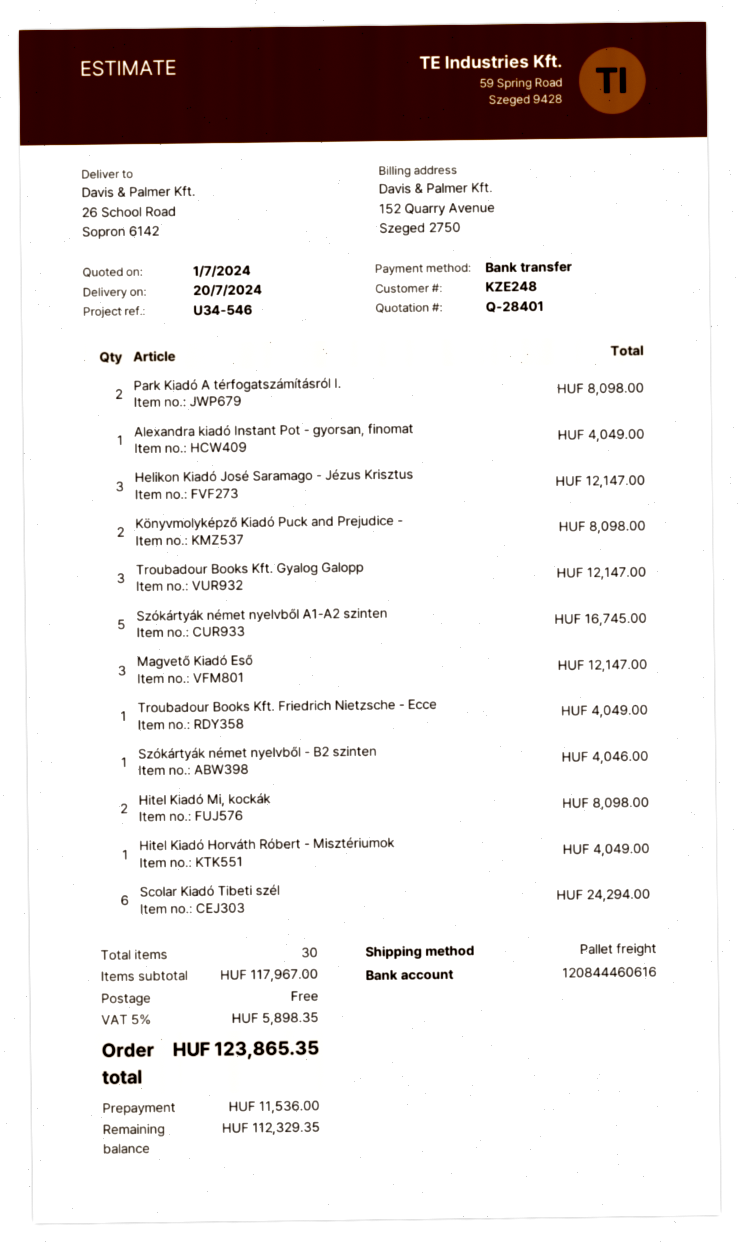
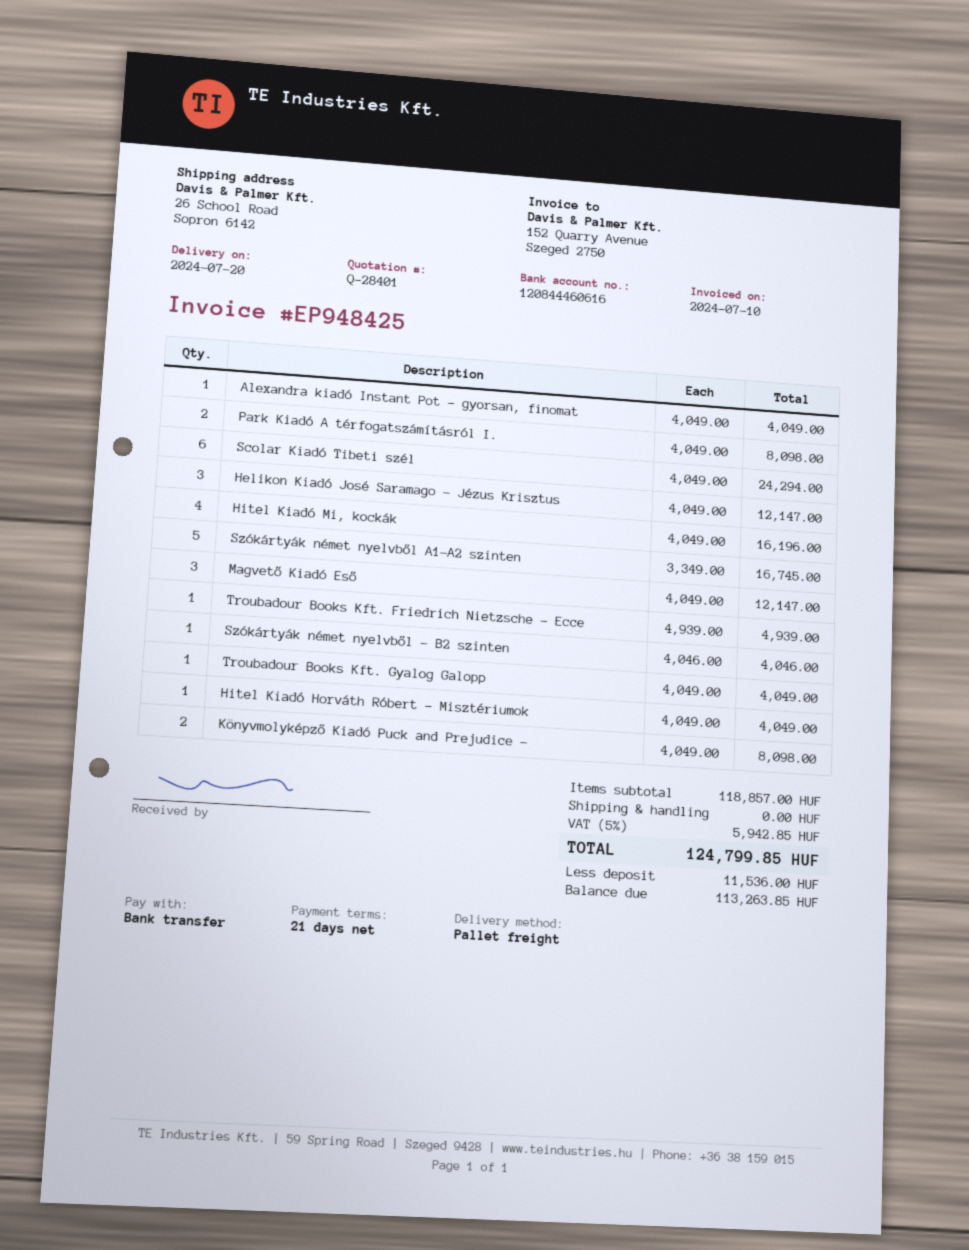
Troubadour Books Kft. Gyalog Galopp: 3 for 12147.00 -> 1 for 4049.00
Troubadour Books Kft. Friedrich Nietzsche - Ecce: 1 for 4049.00 -> 1 for 4939.00
Hitel Kiadó Mi, kockák: 2 for 8098.00 -> 4 for 16196.00
subtotal: 117967.00 -> 118857.00
tax: 5% = 5898.35 -> 5% = 5942.85
total: 123865.35 -> 124799.85
balance: 112329.35 -> 113263.85

